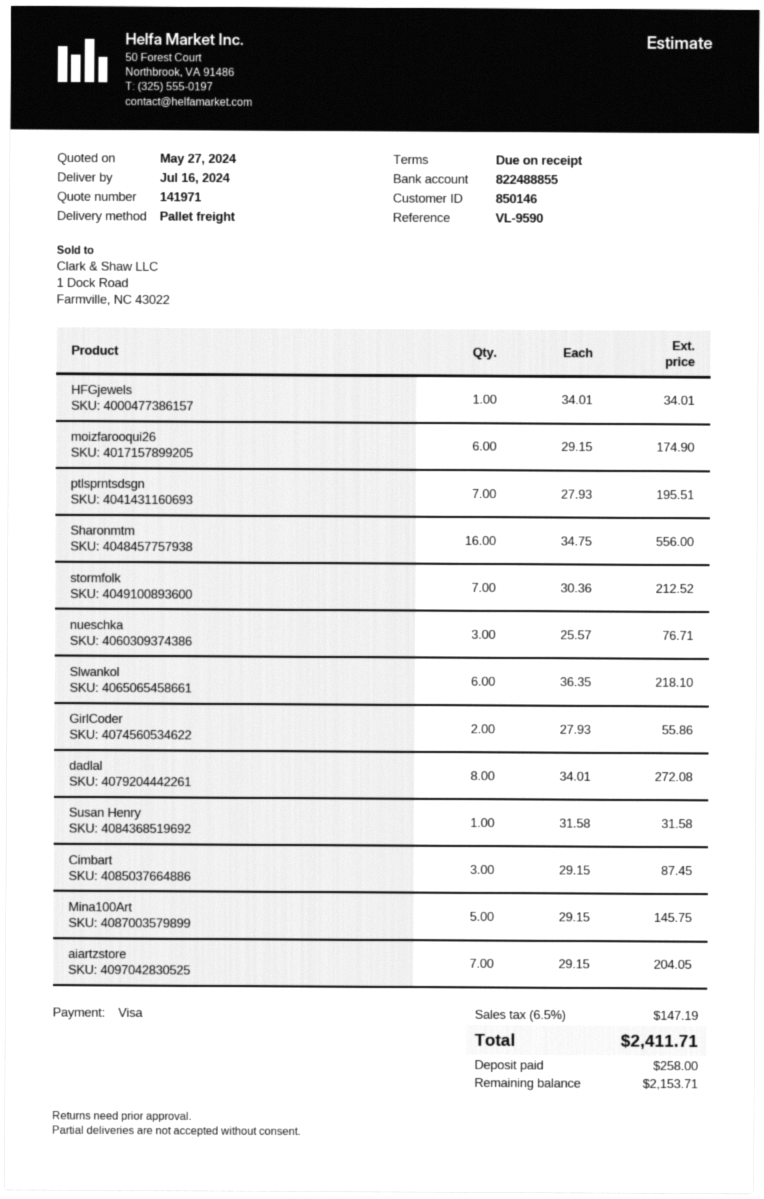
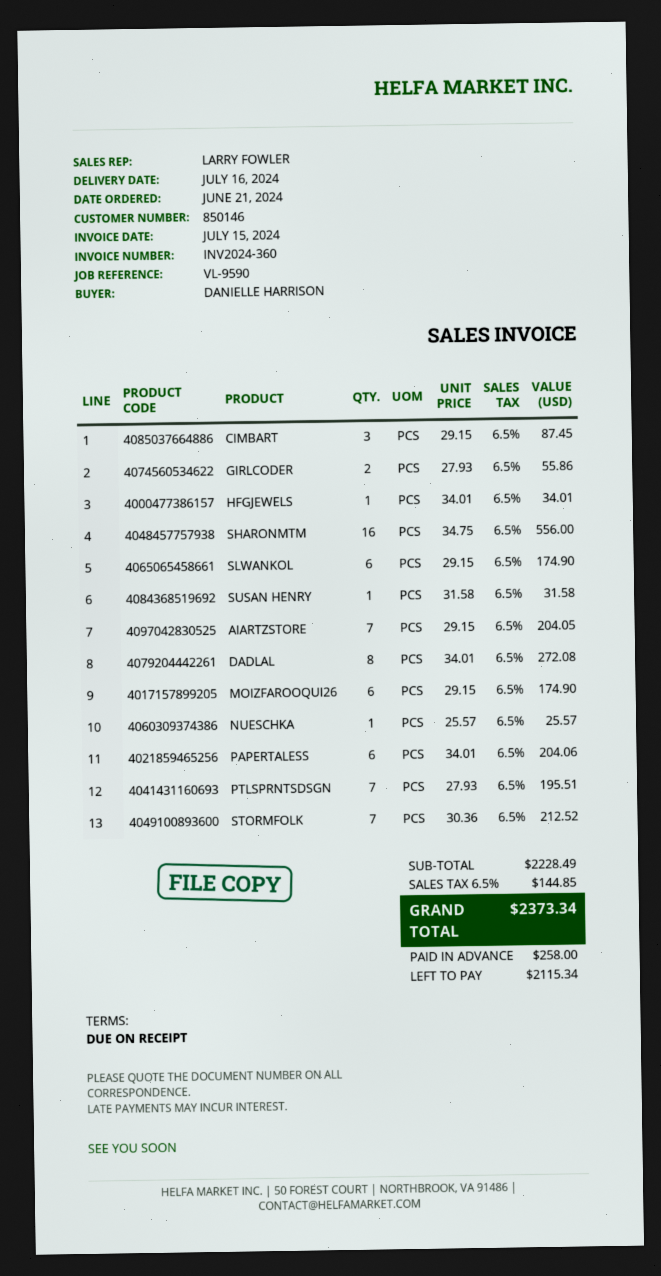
nueschka: 3 x 25.57 = 76.71 -> 1 x 25.57 = 25.57
Slwankol: 6 x 36.35 = 218.10 -> 6 x 29.15 = 174.90
Mina100Art: 5 x 29.15 = 145.75 -> none
PAPERTALESS: none -> 6 x 34.01 = 204.06
tax: 6.5% = 147.19 -> 6.5% = 144.85
total: 2411.71 -> 2373.34
balance: 2153.71 -> 2115.34

